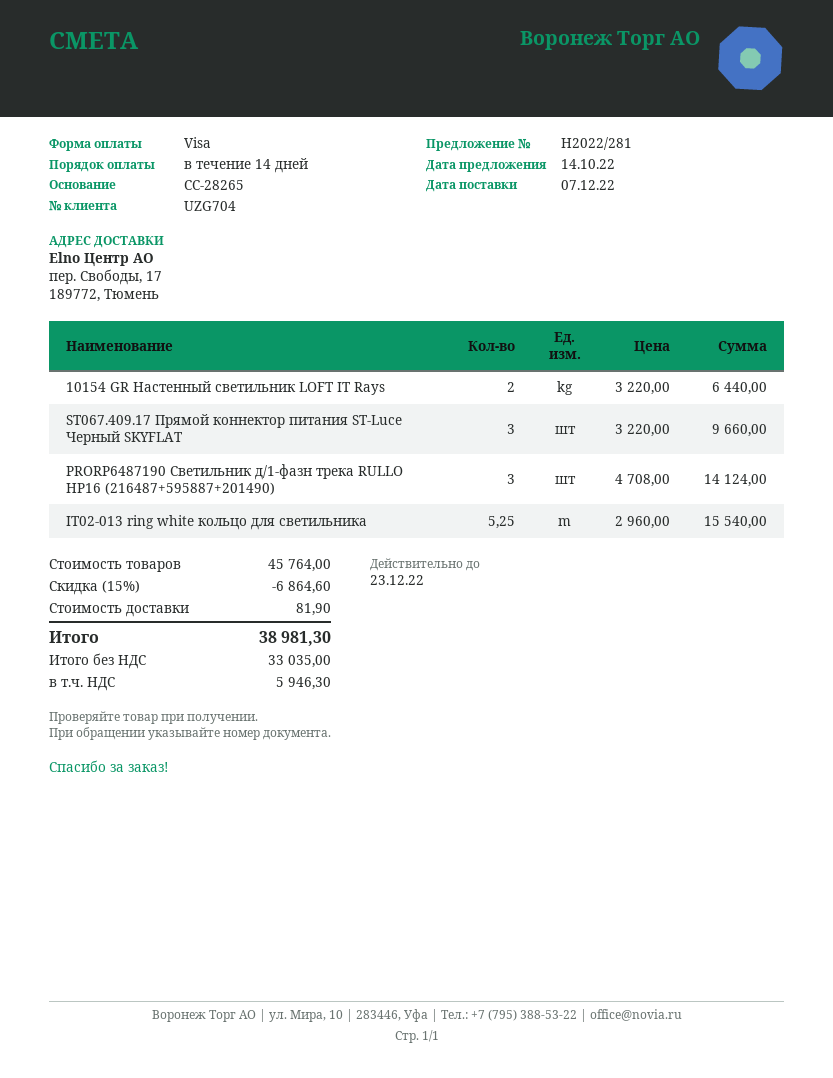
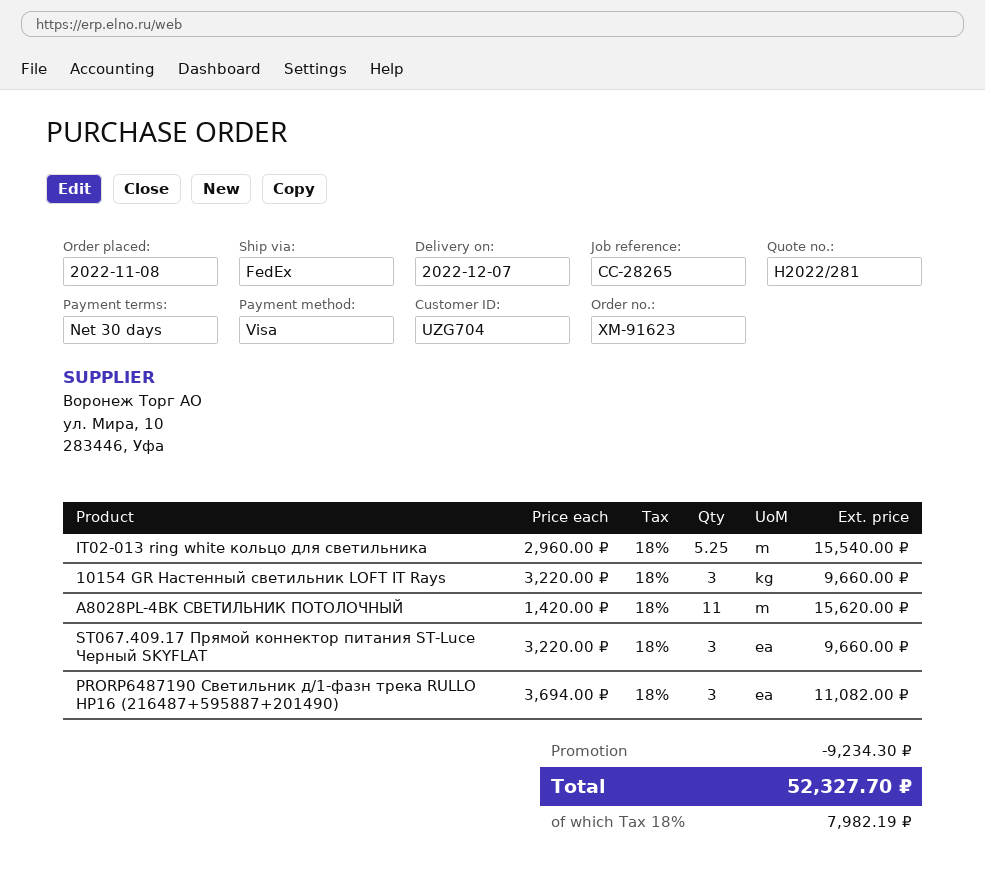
payment terms: 14 days -> 30 days
10154 GR Настенный светильник LOFT IT Rays: 2 x 3220.00 = 6440.00 -> 3 x 3220.00 = 9660.00
PRORP6487190 Светильник д/1-фазн трека RULLO HP16 (216487+595887+201490): 3 x 4708.00 = 14124.00 -> 3 x 3694.00 = 11082.00
A8028PL-4BK СВЕТИЛЬНИК ПОТОЛОЧНЫЙ: none -> 11 x 1420.00 = 15620.00
discount: 6864.60 -> 9234.30
shipping: 81.90 -> none
tax: 5946.30 -> 7982.19
total: 38981.30 -> 52327.70

